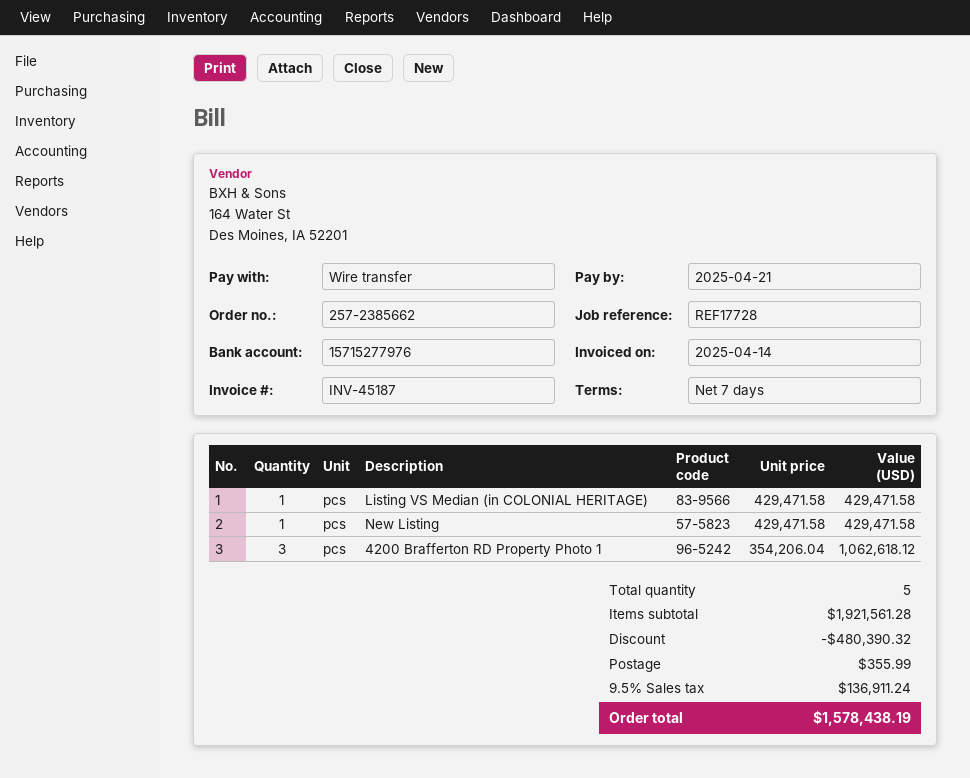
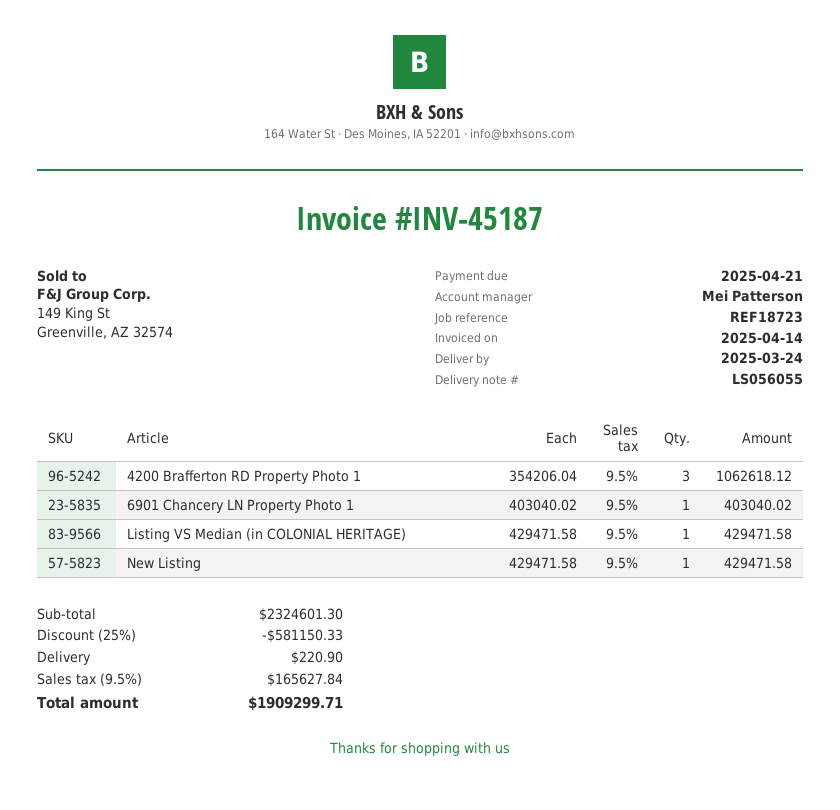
reference: REF17728 -> REF18723
6901 Chancery LN Property Photo 1: none -> 1 x 403040.02 = 403040.02
subtotal: 1921561.28 -> 2324601.30
discount: 480390.32 -> 581150.33
shipping: 355.99 -> 220.90
tax: 9.5% = 136911.24 -> 9.5% = 165627.84
total: 1578438.19 -> 1909299.71

